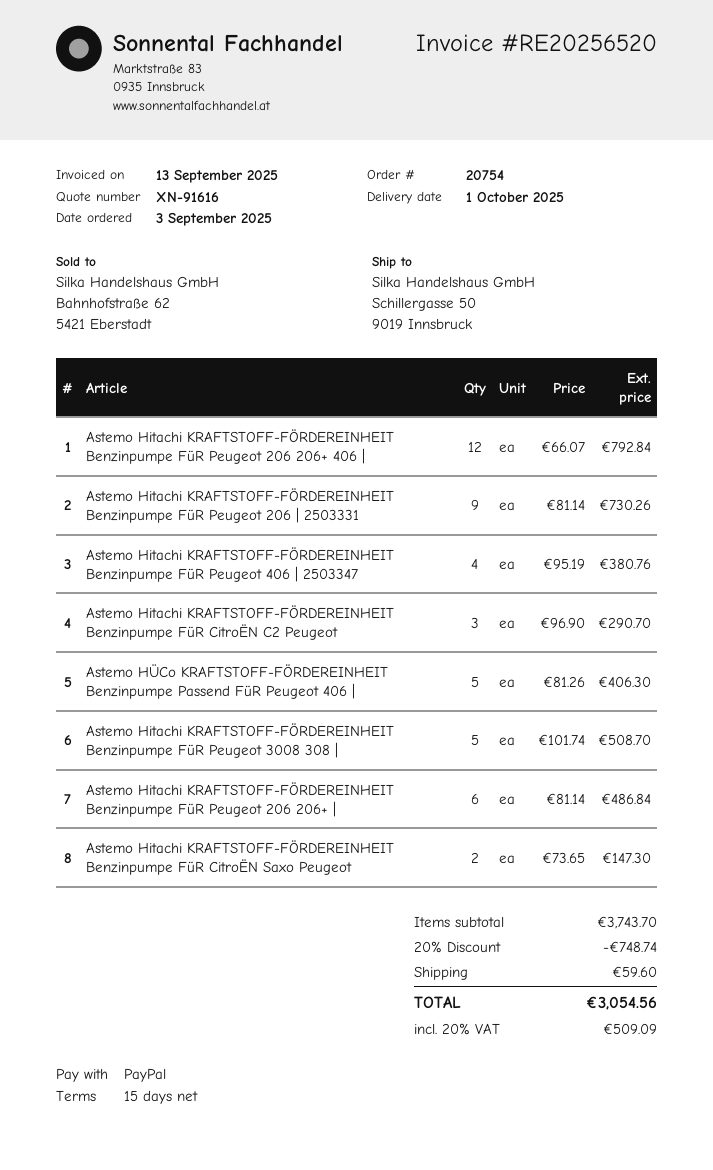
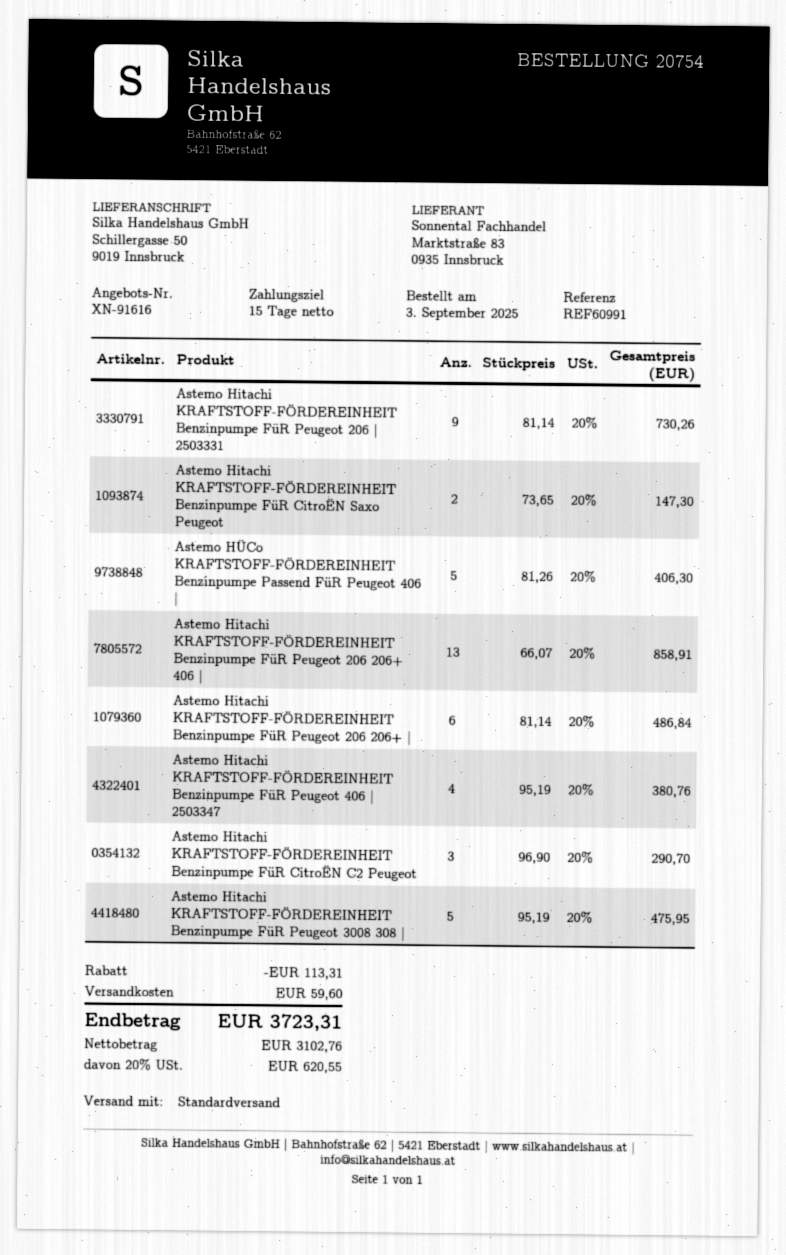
Astemo Hitachi KRAFTSTOFF-FÖRDEREINHEIT Benzinpumpe FüR Peugeot 206 206+ 406 |: 12 x 66.07 = 792.84 -> 13 x 66.07 = 858.91
Astemo Hitachi KRAFTSTOFF-FÖRDEREINHEIT Benzinpumpe FüR Peugeot 3008 308 |: 5 x 101.74 = 508.70 -> 5 x 95.19 = 475.95
discount: 748.74 -> 113.31
tax: 20% = 509.09 -> 20% = 620.55
total: 3054.56 -> 3723.31

